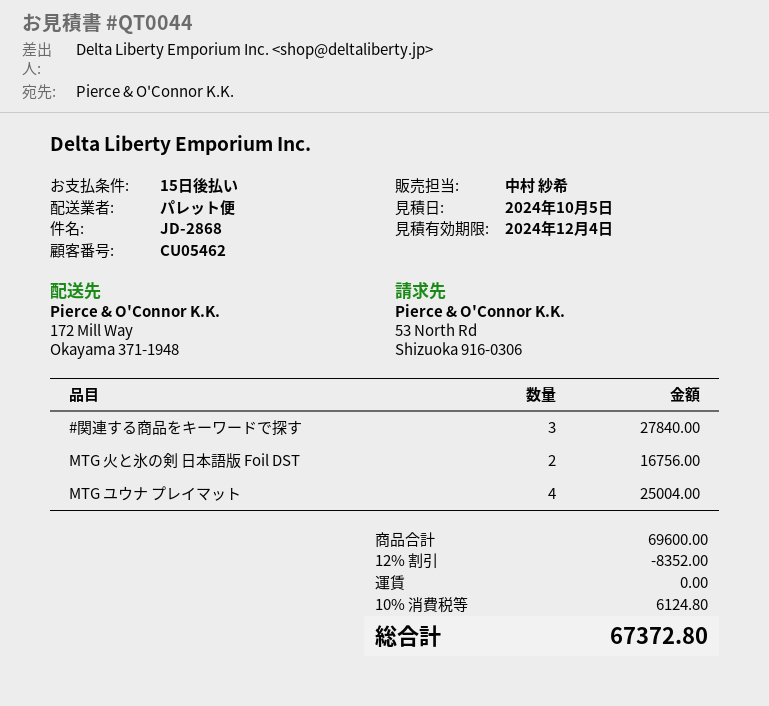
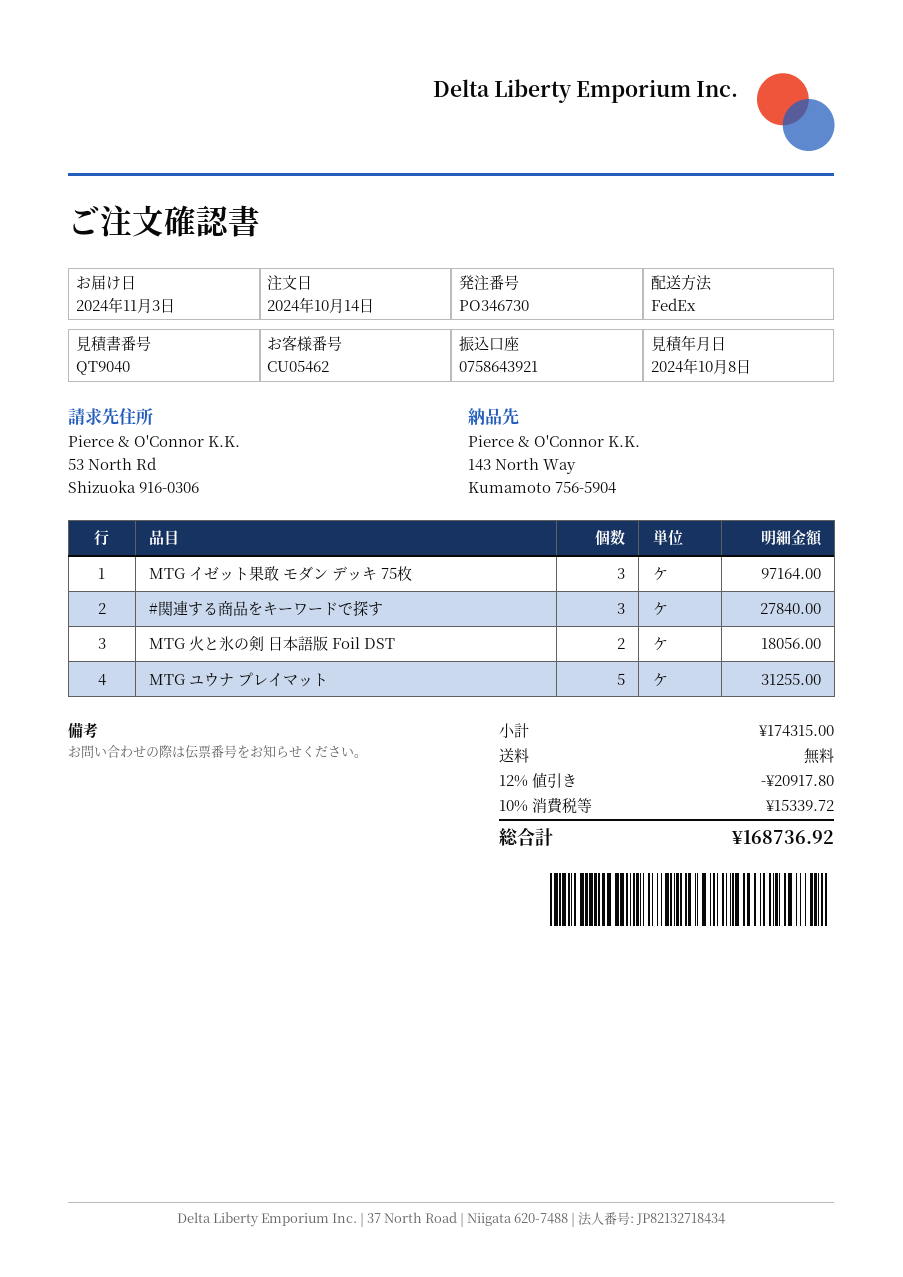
quote number: QT0044 -> QT9040
quote date: 2024-10-05 -> 2024-10-08
shipping method: pallet freight -> FedEx
ship to: 172 Mill Way, Okayama 371-1948 -> 143 North Way, Kumamoto 756-5904
MTG 火と氷の剣 日本語版 Foil DST: 2 for 16756.00 -> 2 for 18056.00
MTG ユウナ プレイマット: 4 for 25004.00 -> 5 for 31255.00
MTG イゼット果敢 モダン デッキ 75枚: none -> 3 for 97164.00
subtotal: 69600.00 -> 174315.00
discount: 12% = 8352.00 -> 12% = 20917.80
tax: 10% = 6124.80 -> 10% = 15339.72
total: 67372.80 -> 168736.92

